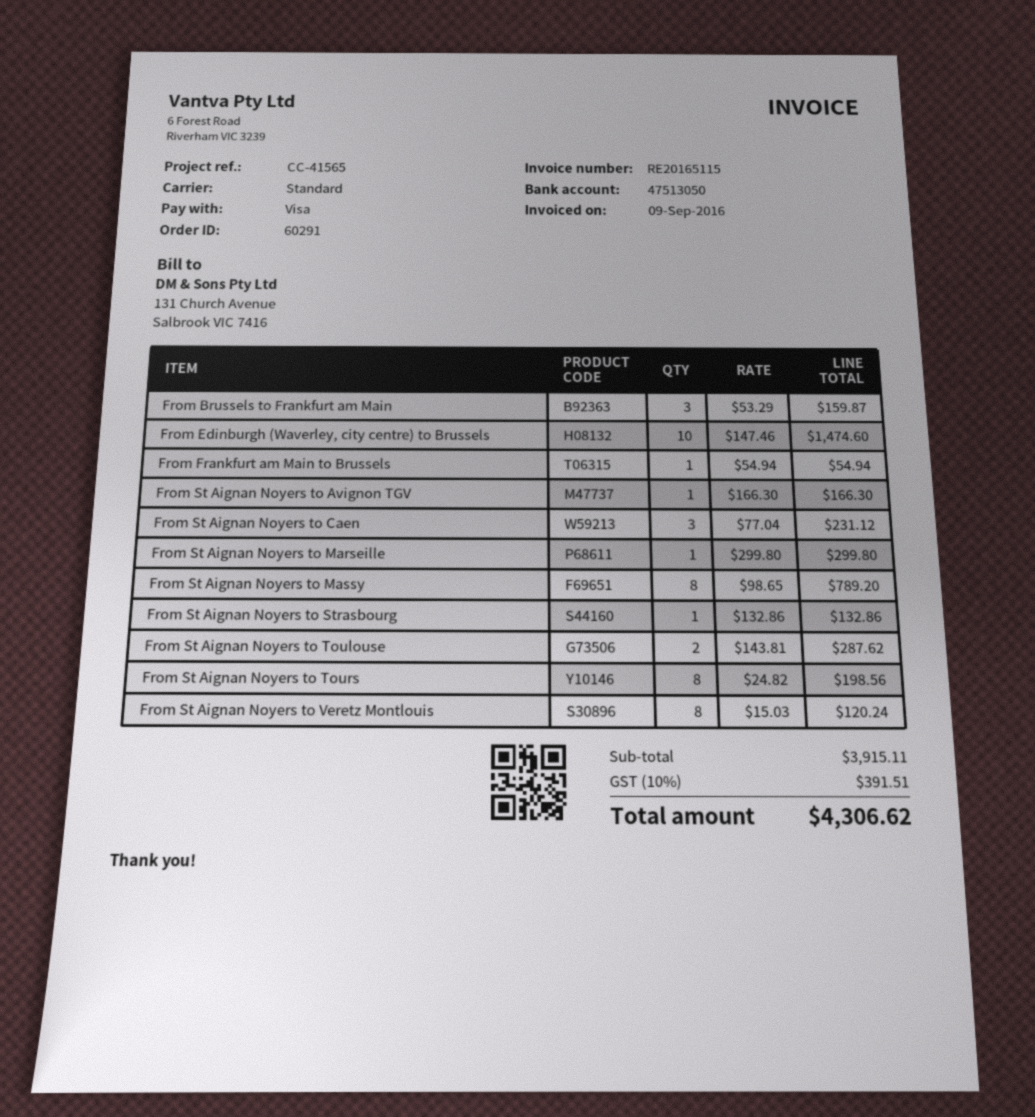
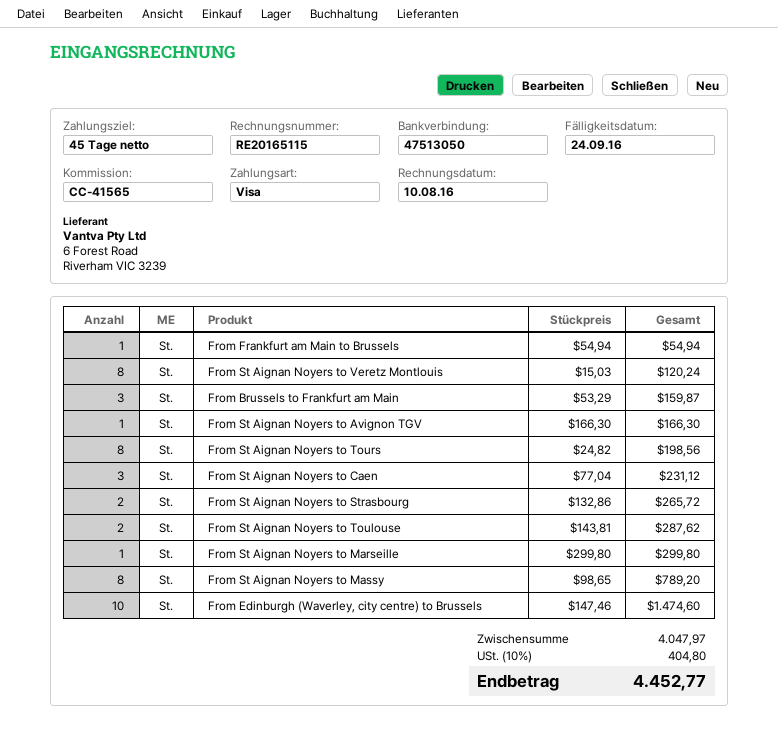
invoice date: 2016-09-09 -> 2016-08-10
From St Aignan Noyers to Strasbourg: 1 x 132.86 = 132.86 -> 2 x 132.86 = 265.72
subtotal: 3915.11 -> 4047.97
tax: 10% = 391.51 -> 10% = 404.80
total: 4306.62 -> 4452.77

